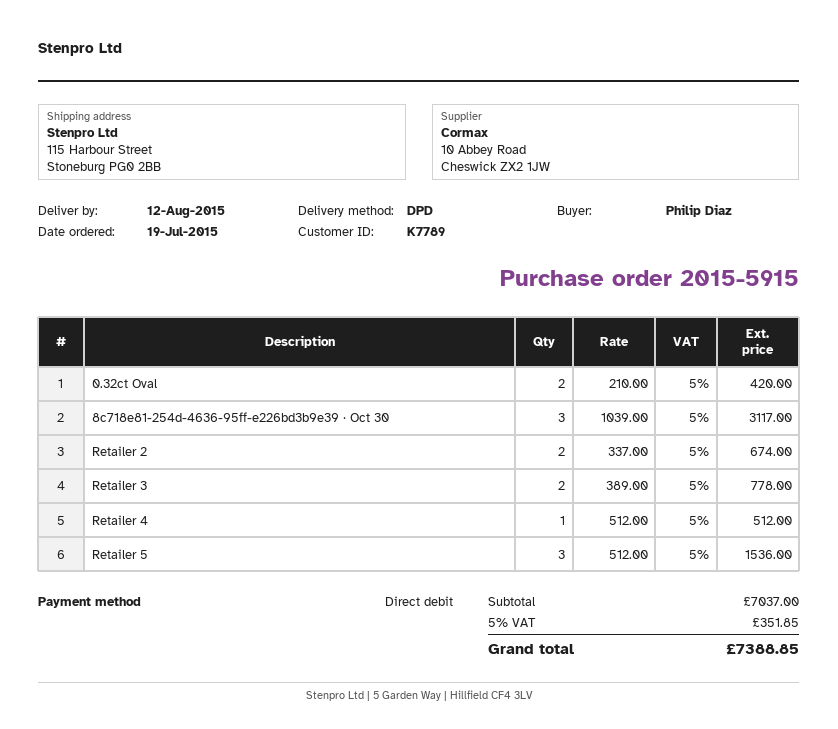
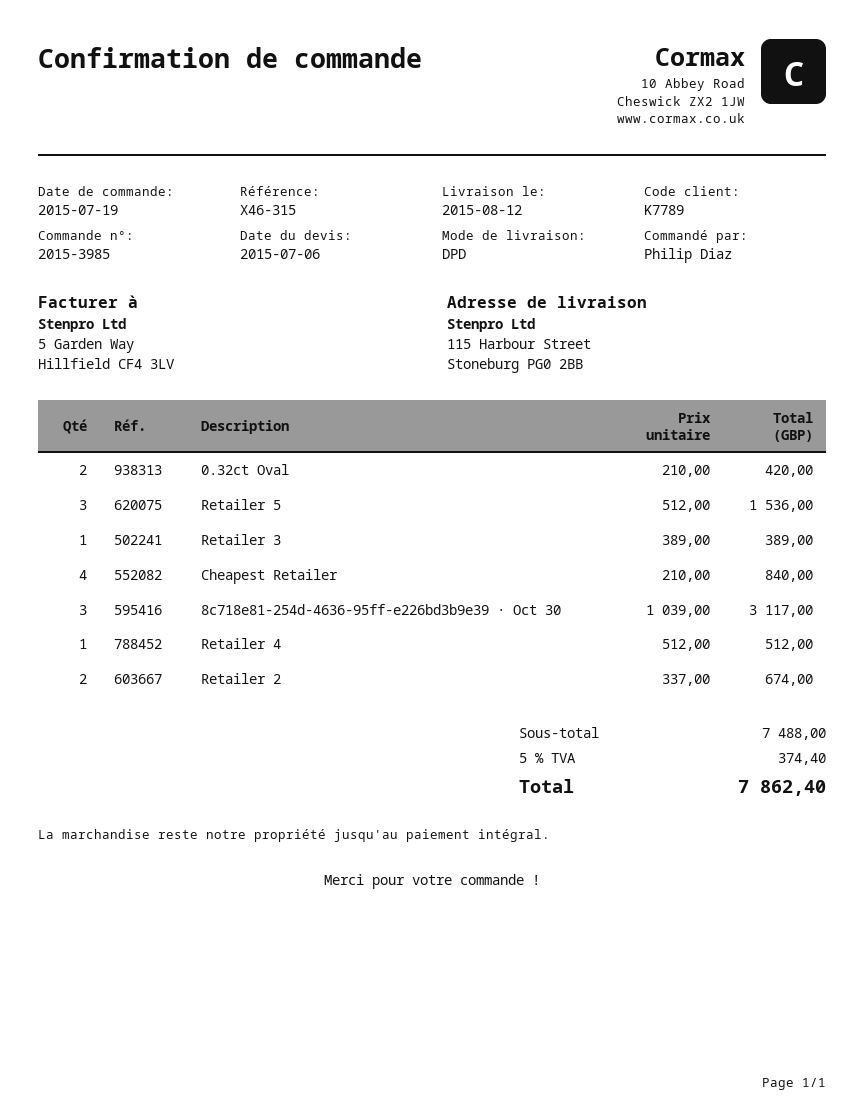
order number: 2015-5915 -> 2015-3985
Retailer 3: 2 x 389.00 = 778.00 -> 1 x 389.00 = 389.00
Cheapest Retailer: none -> 4 x 210.00 = 840.00
subtotal: 7037.00 -> 7488.00
tax: 5% = 351.85 -> 5% = 374.40
total: 7388.85 -> 7862.40

